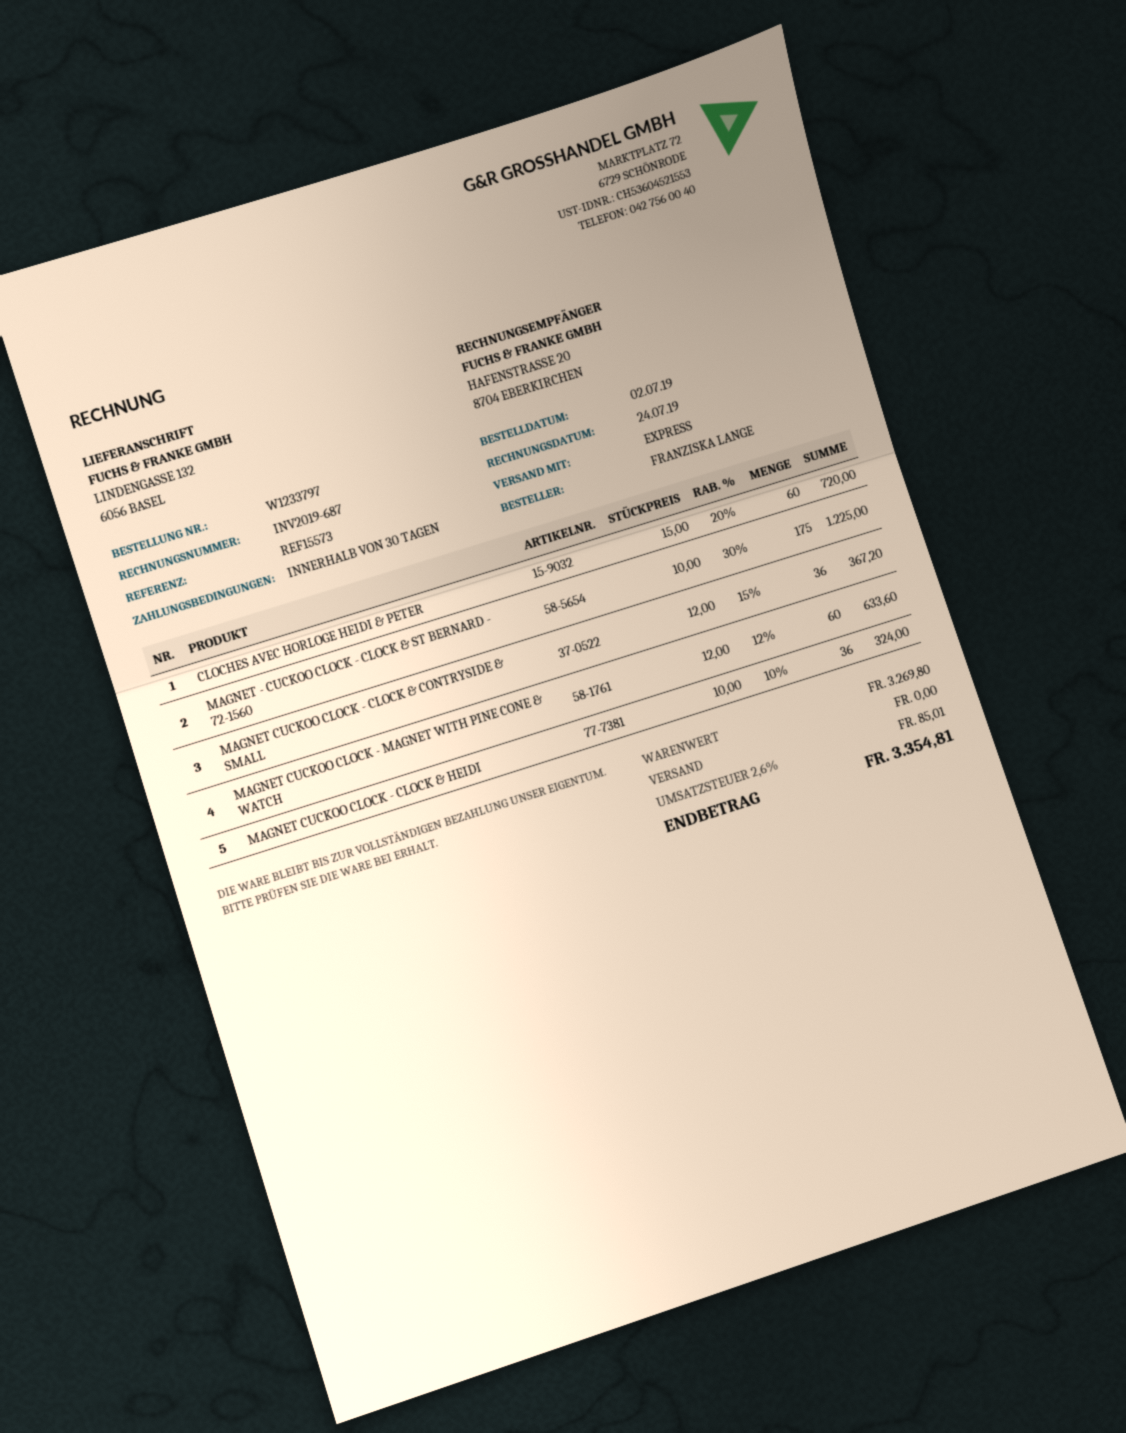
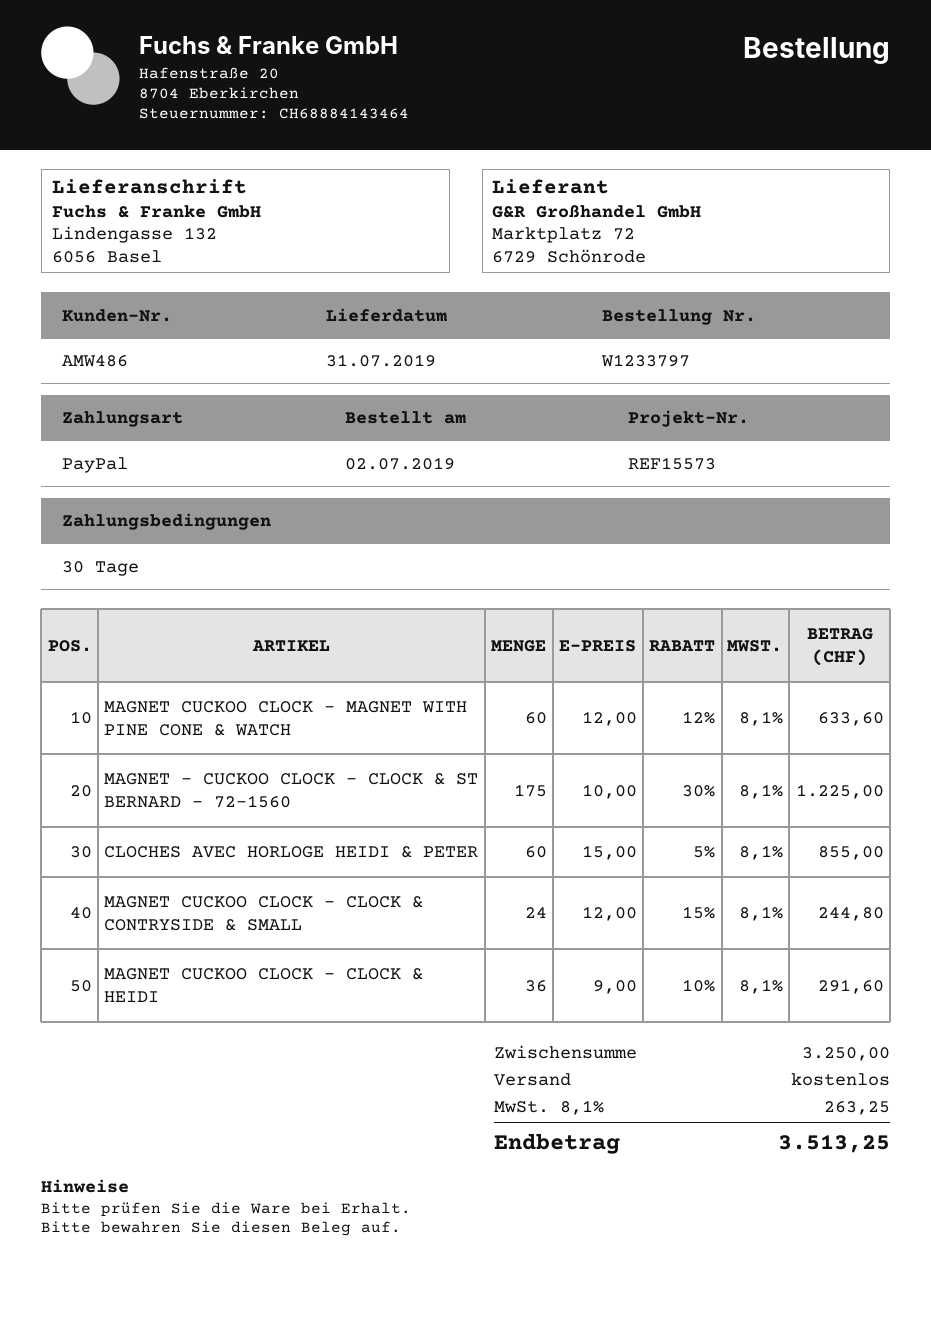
CLOCHES AVEC HORLOGE HEIDI & PETER: 60 x 15.00 - 20% = 720.00 -> 60 x 15.00 - 5% = 855.00
MAGNET CUCKOO CLOCK - CLOCK & CONTRYSIDE & SMALL: 36 x 12.00 - 15% = 367.20 -> 24 x 12.00 - 15% = 244.80
MAGNET CUCKOO CLOCK - CLOCK & HEIDI: 36 x 10.00 - 10% = 324.00 -> 36 x 9.00 - 10% = 291.60
subtotal: 3269.80 -> 3250.00
tax: 2.6% = 85.01 -> 8.1% = 263.25
total: 3354.81 -> 3513.25

